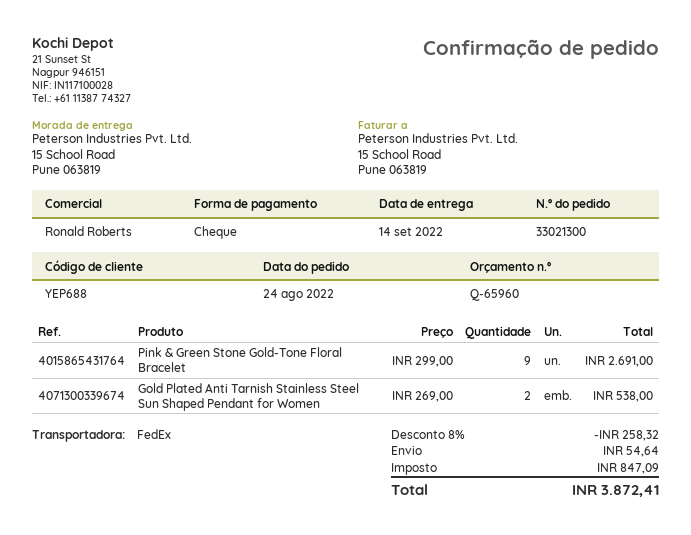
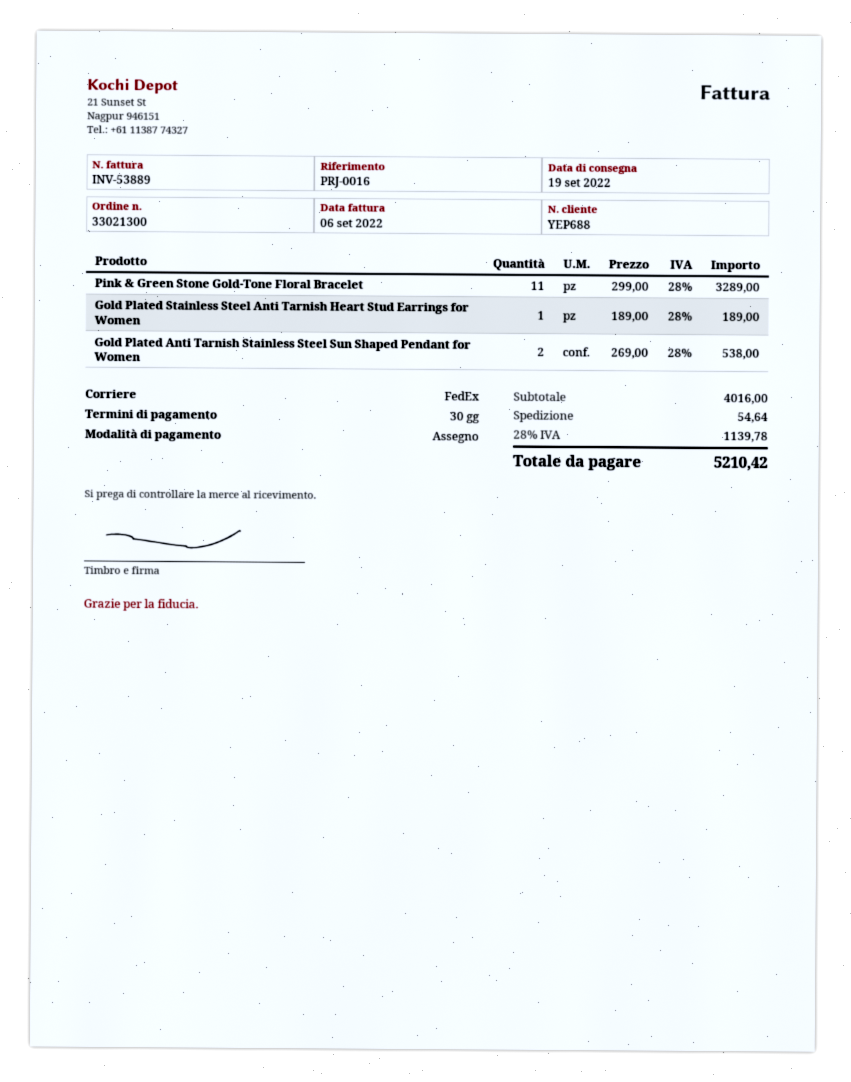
delivery date: 2022-09-14 -> 2022-09-19
Pink & Green Stone Gold-Tone Floral Bracelet: 9 x 299.00 = 2691.00 -> 11 x 299.00 = 3289.00
Gold Plated Stainless Steel Anti Tarnish Heart Stud Earrings for Women: none -> 1 x 189.00 = 189.00
discount: 8% = 258.32 -> none
tax: 847.09 -> 1139.78
total: 3872.41 -> 5210.42

